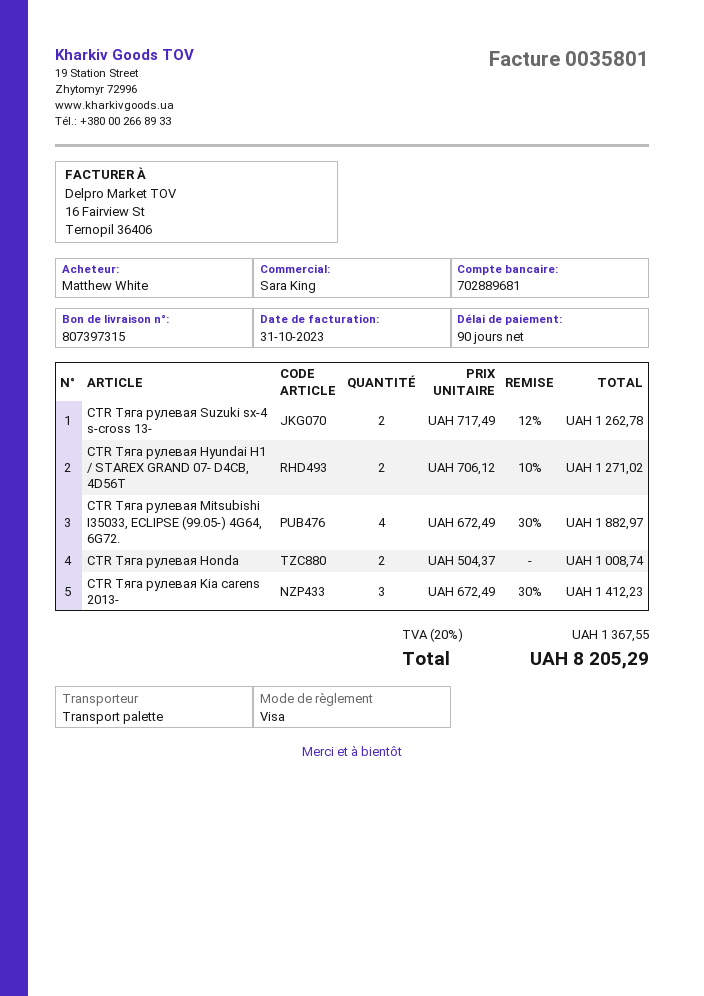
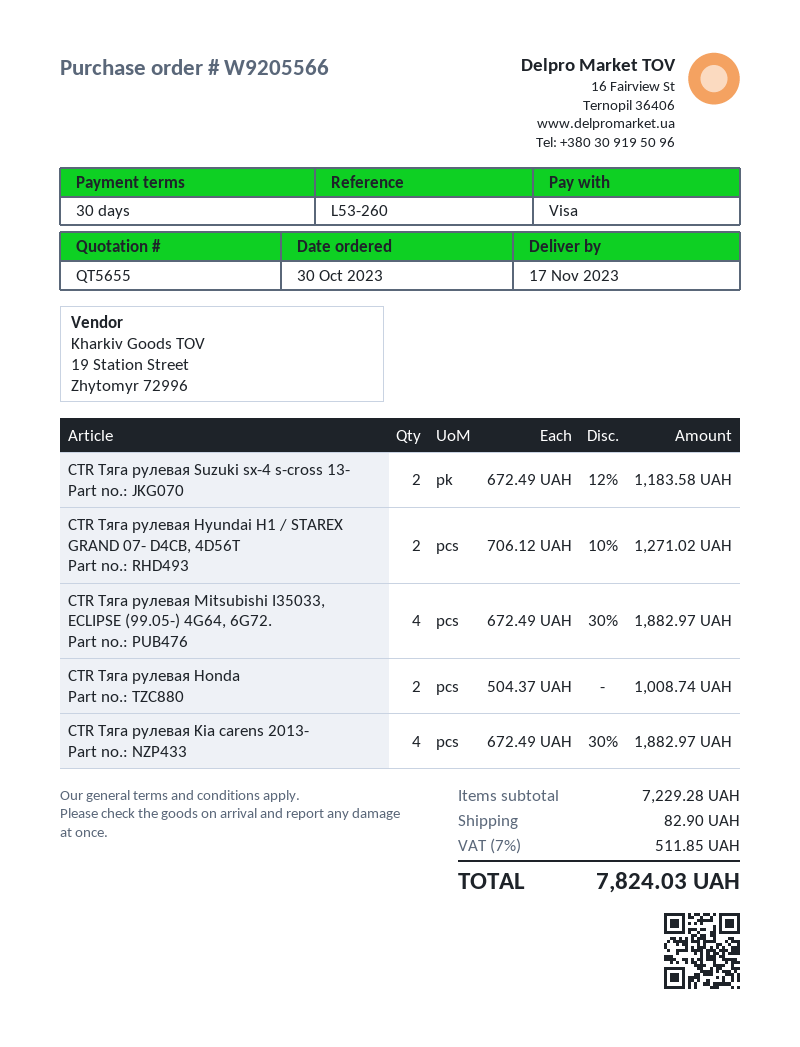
payment terms: 90 days -> 30 days
CTR Тяга рулевая Suzuki sx-4 s-cross 13-: 2 x 717.49 - 12% = 1262.78 -> 2 x 672.49 - 12% = 1183.58
CTR Тяга рулевая Kia carens 2013-: 3 x 672.49 - 30% = 1412.23 -> 4 x 672.49 - 30% = 1882.97
shipping: none -> 82.90
tax: 20% = 1367.55 -> 7% = 511.85
total: 8205.29 -> 7824.03

